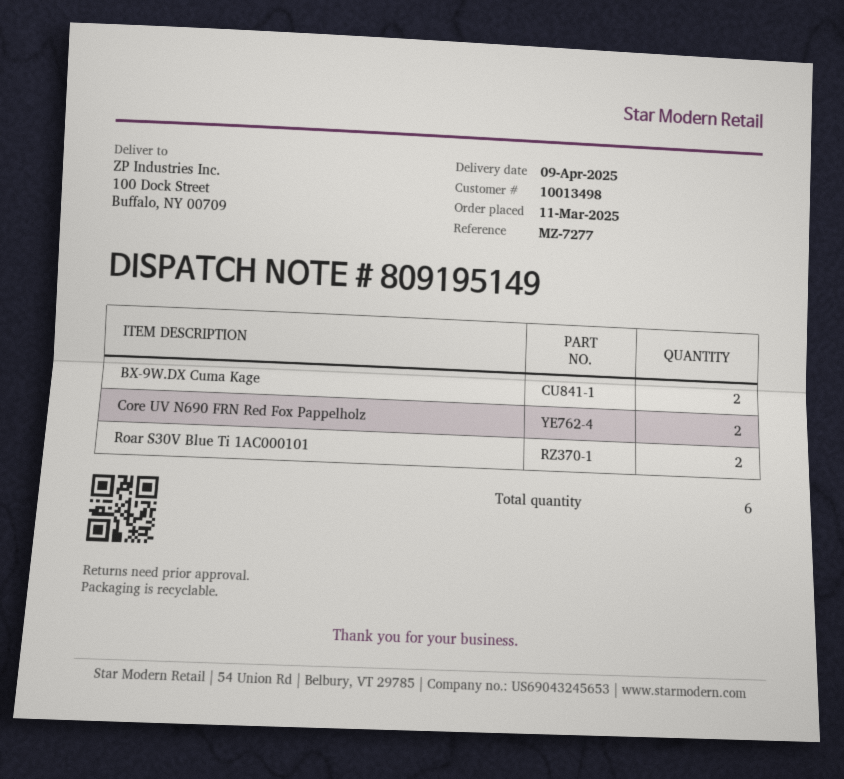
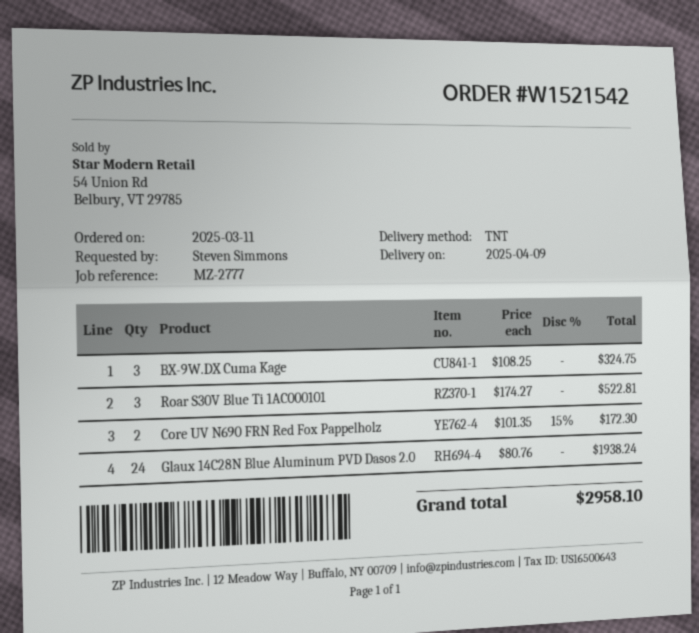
reference: MZ-7277 -> MZ-2777
BX-9W.DX Cuma Kage: 2 -> 3
Roar S30V Blue Ti 1AC000101: 2 -> 3
Glaux 14C28N Blue Aluminum PVD Dasos 2.0: none -> 24

